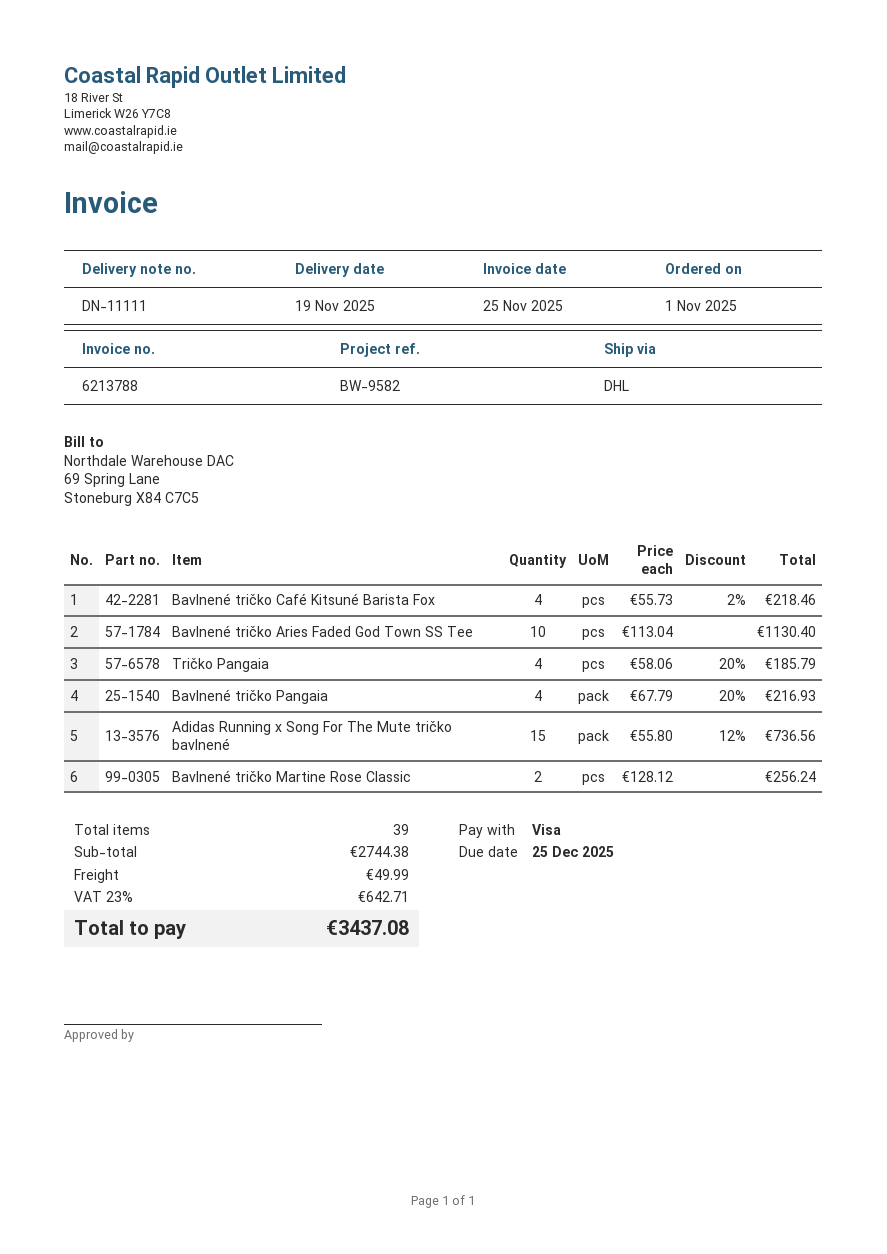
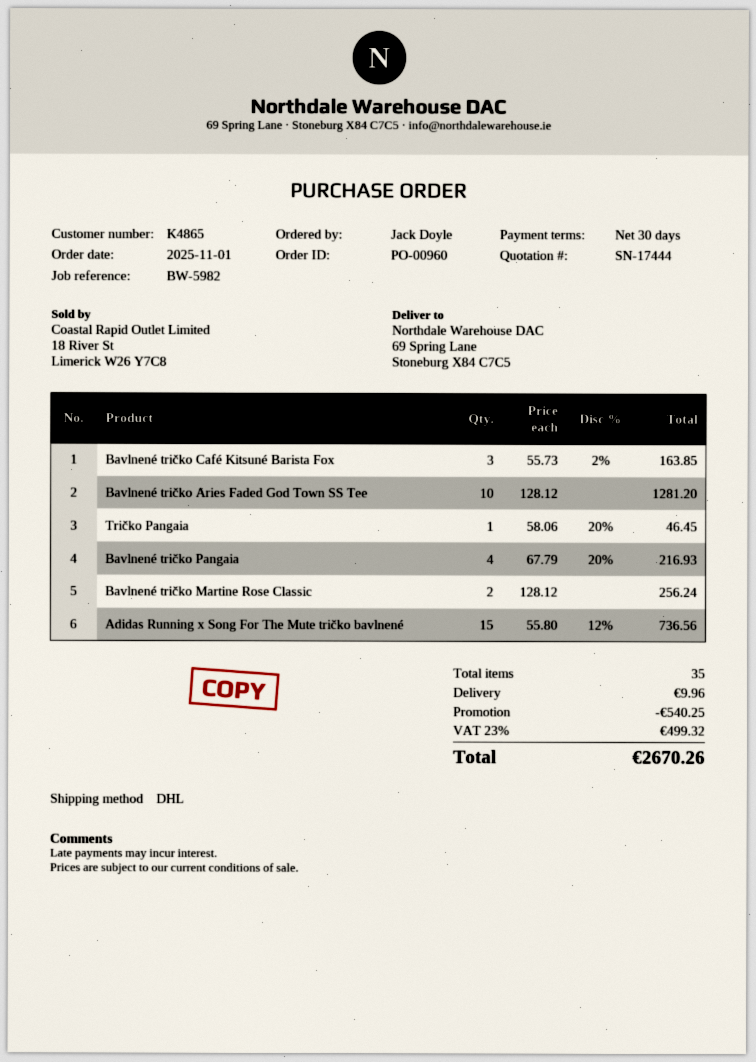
reference: BW-9582 -> BW-5982
Bavlnené tričko Café Kitsuné Barista Fox: 4 x 55.73 - 2% = 218.46 -> 3 x 55.73 - 2% = 163.85
Bavlnené tričko Aries Faded God Town SS Tee: 10 x 113.04 = 1130.40 -> 10 x 128.12 = 1281.20
Tričko Pangaia: 4 x 58.06 - 20% = 185.79 -> 1 x 58.06 - 20% = 46.45
total quantity: 39 -> 35
discount: none -> 540.25
shipping: 49.99 -> 9.96
tax: 23% = 642.71 -> 23% = 499.32
total: 3437.08 -> 2670.26

